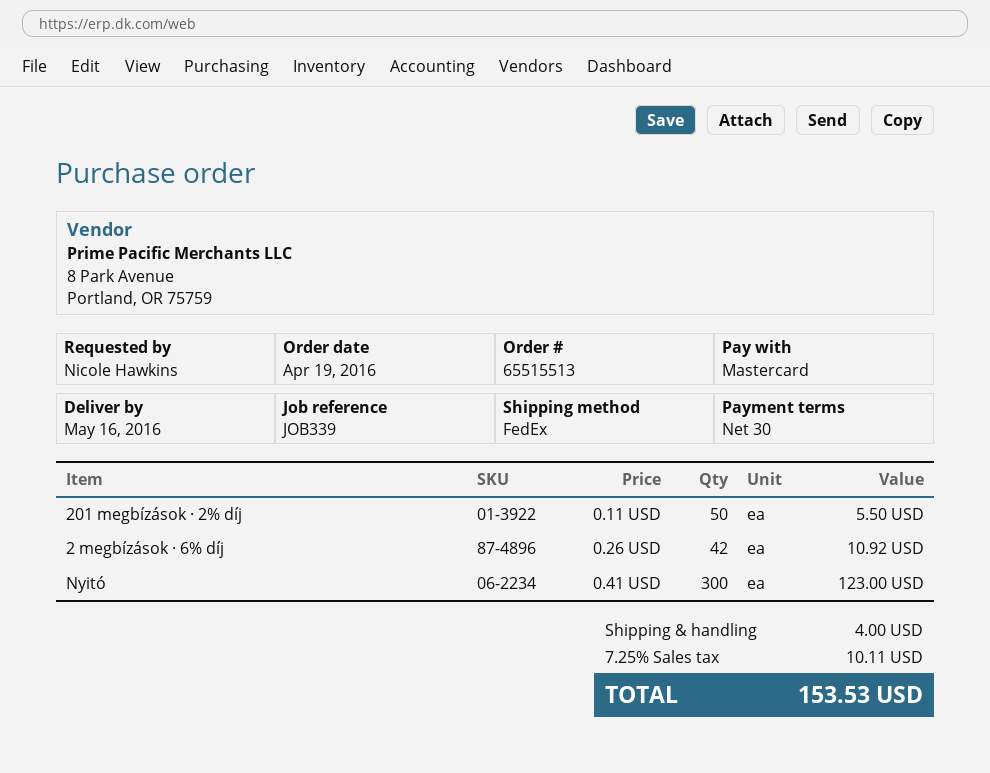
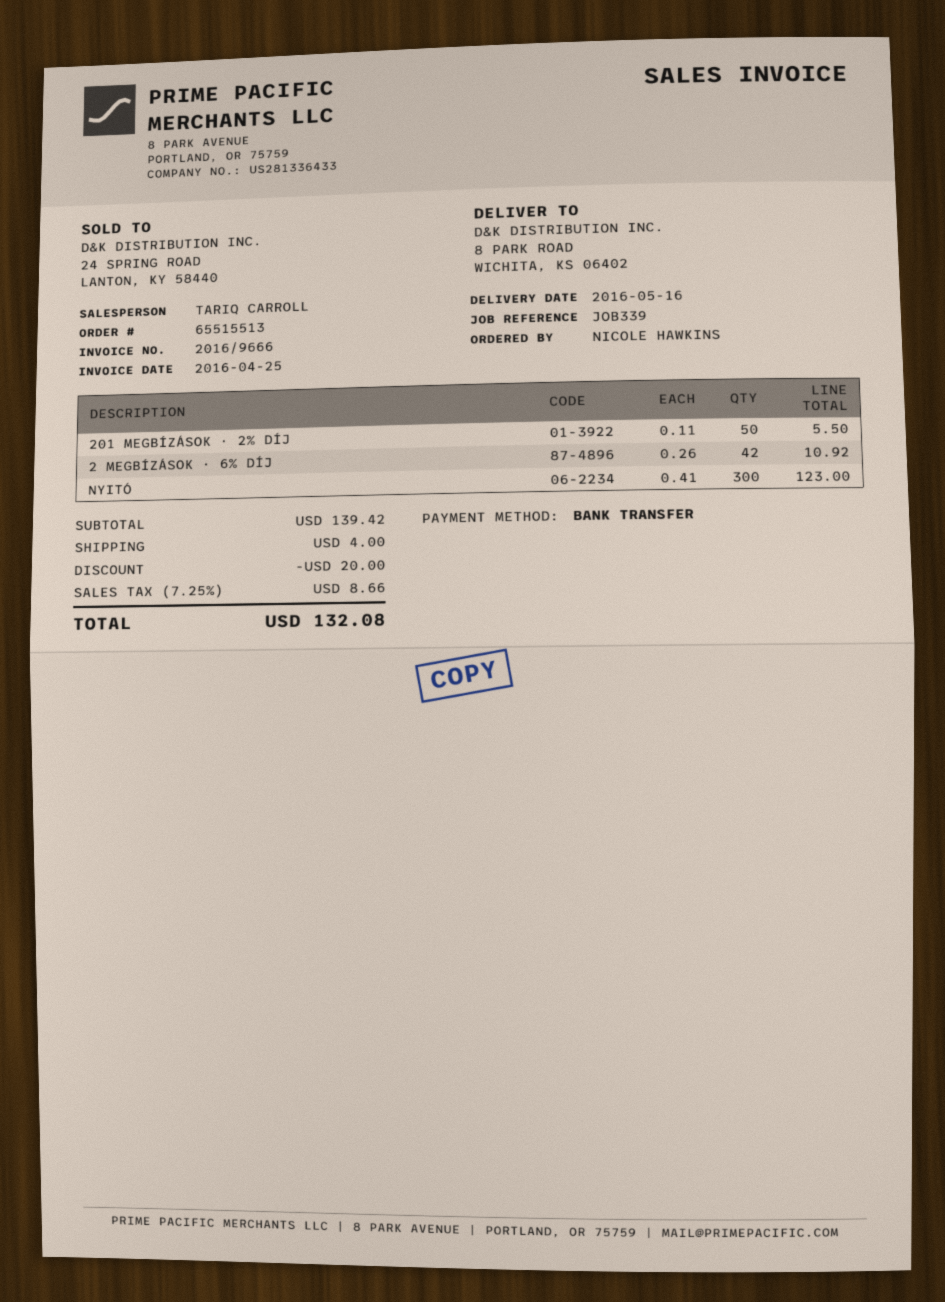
payment method: Mastercard -> bank transfer
discount: none -> 20.00
tax: 7.25% = 10.11 -> 7.25% = 8.66
total: 153.53 -> 132.08

